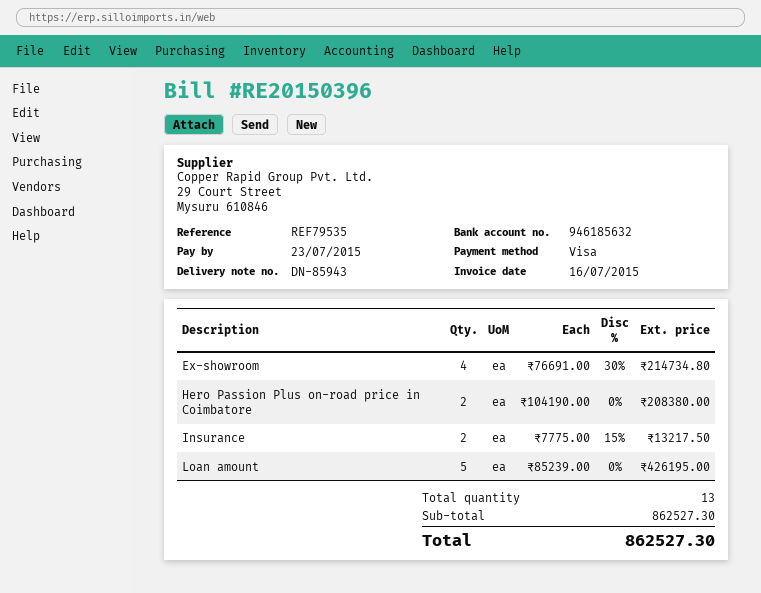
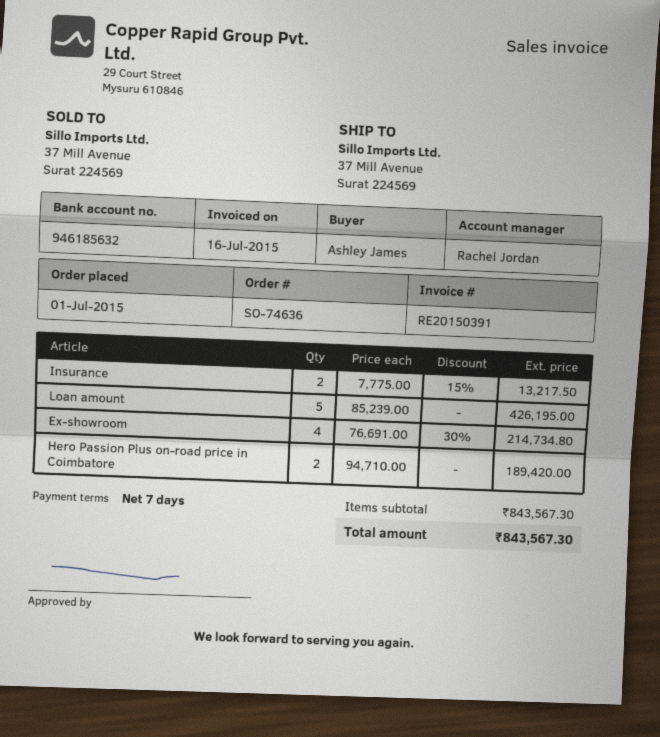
invoice number: RE20150396 -> RE20150391
Hero Passion Plus on-road price in Coimbatore: 2 x 104190.00 = 208380.00 -> 2 x 94710.00 = 189420.00
subtotal: 862527.30 -> 843567.30
total: 862527.30 -> 843567.30

